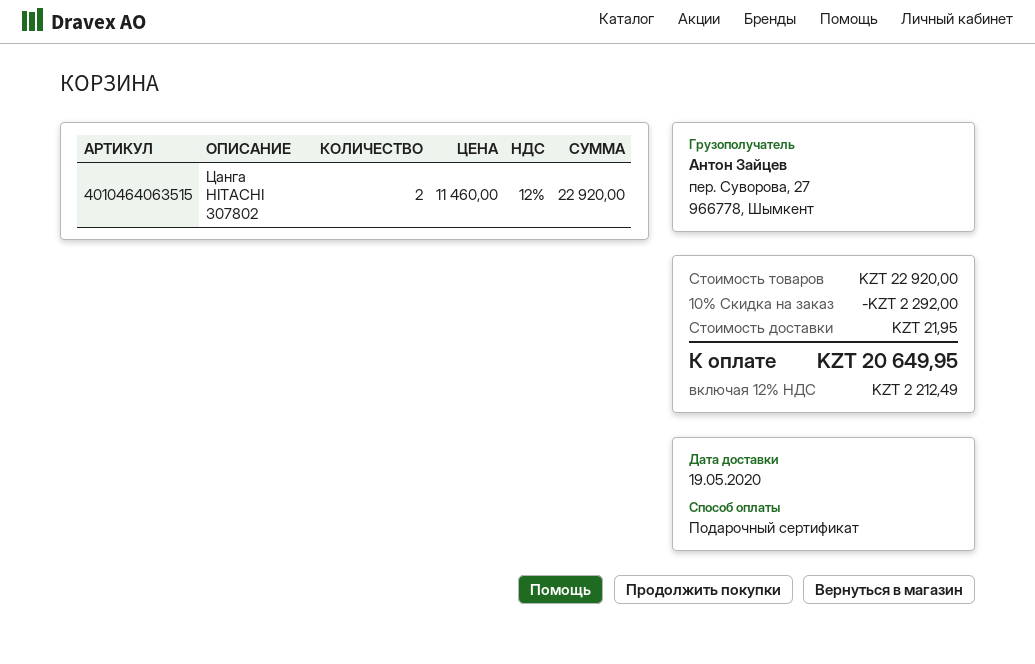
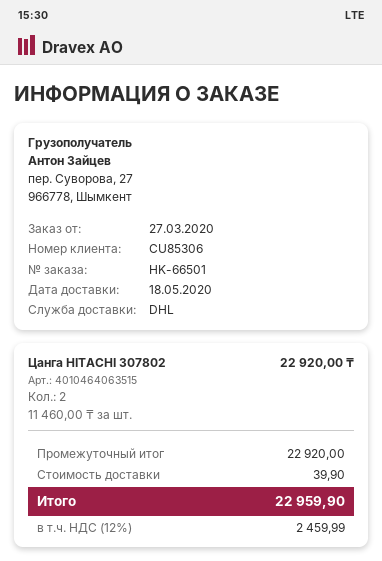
delivery date: 2020-05-19 -> 2020-05-18
discount: 10% = 2292.00 -> none
shipping: 21.95 -> 39.90
tax: 12% = 2212.49 -> 12% = 2459.99
total: 20649.95 -> 22959.90

